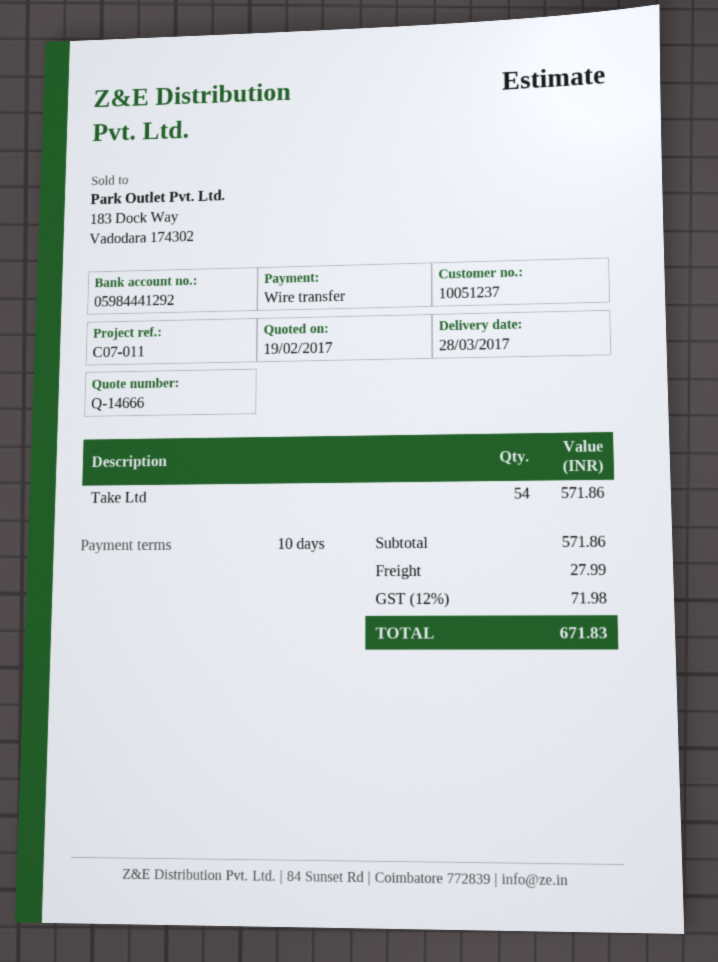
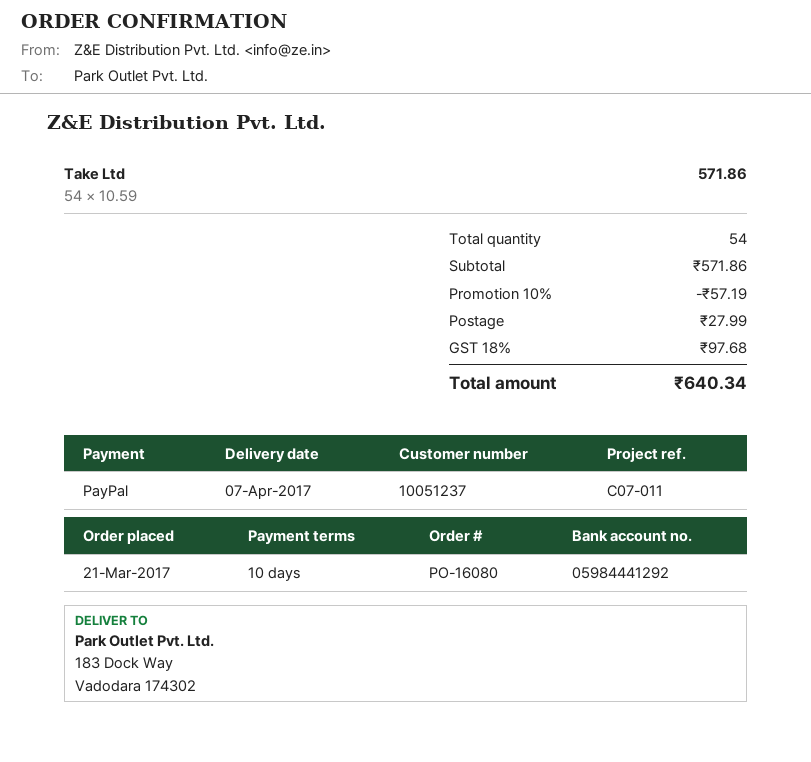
delivery date: 2017-03-28 -> 2017-04-07
payment method: bank transfer -> PayPal
discount: none -> 10% = 57.19
tax: 12% = 71.98 -> 18% = 97.68
total: 671.83 -> 640.34

